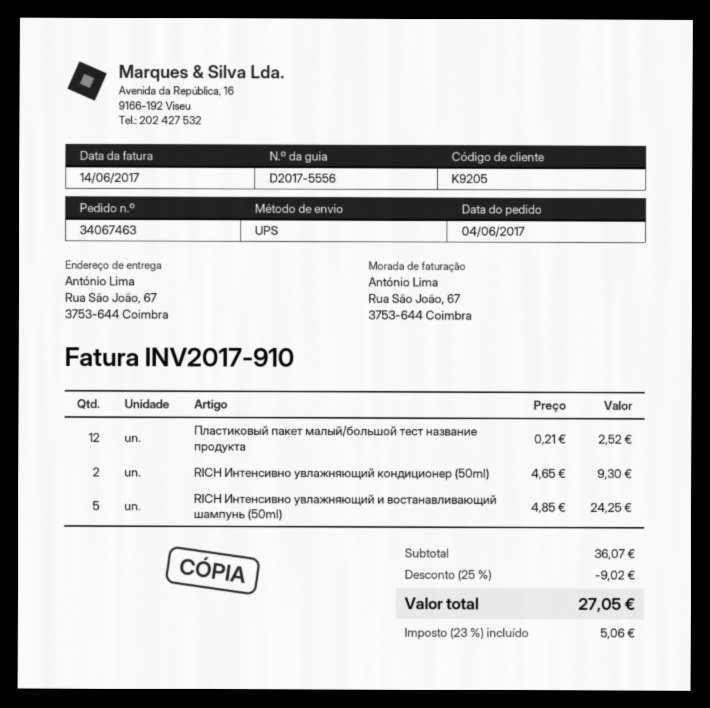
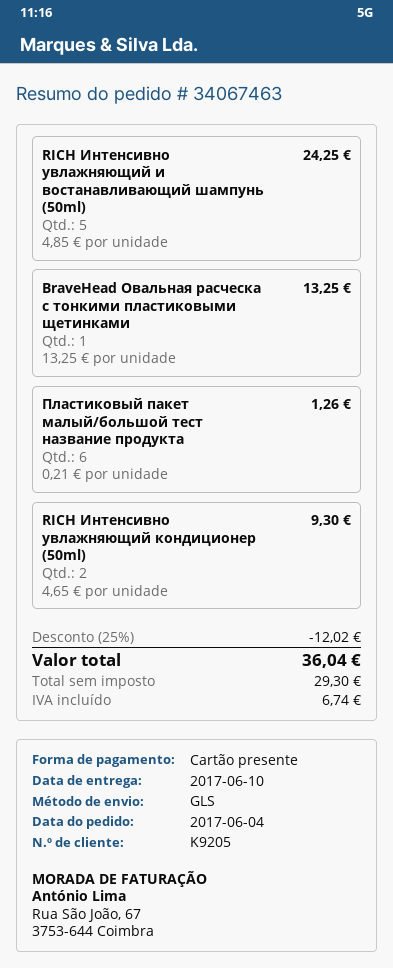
shipping method: UPS -> GLS
Пластиковый пакет малый/большой тест название продукта: 12 x 0.21 = 2.52 -> 6 x 0.21 = 1.26
BraveHead Овальная расческа с тонкими пластиковыми щетинками: none -> 1 x 13.25 = 13.25
discount: 25% = 9.02 -> 25% = 12.02
tax: 5.06 -> 6.74
total: 27.05 -> 36.04

